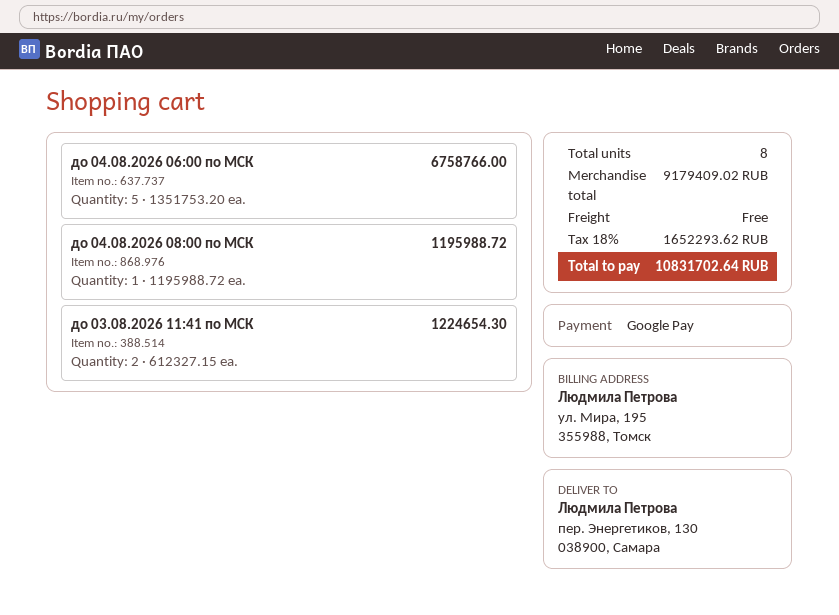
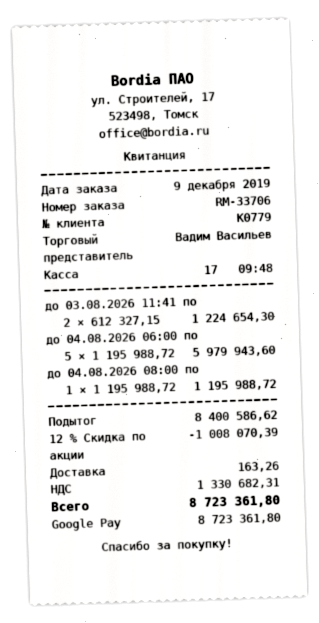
до 04.08.2026 06:00 по МСК: 5 x 1351753.20 = 6758766.00 -> 5 x 1195988.72 = 5979943.60
subtotal: 9179409.02 -> 8400586.62
discount: none -> 12% = 1008070.39
shipping: 0.00 -> 163.26
tax: 1652293.62 -> 1330682.31
total: 10831702.64 -> 8723361.80

